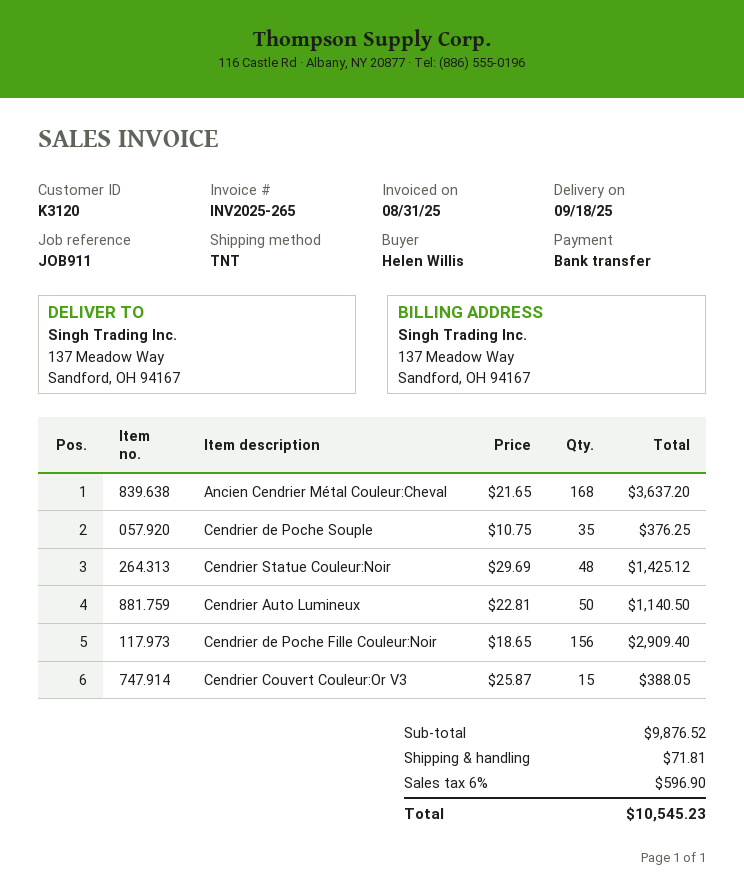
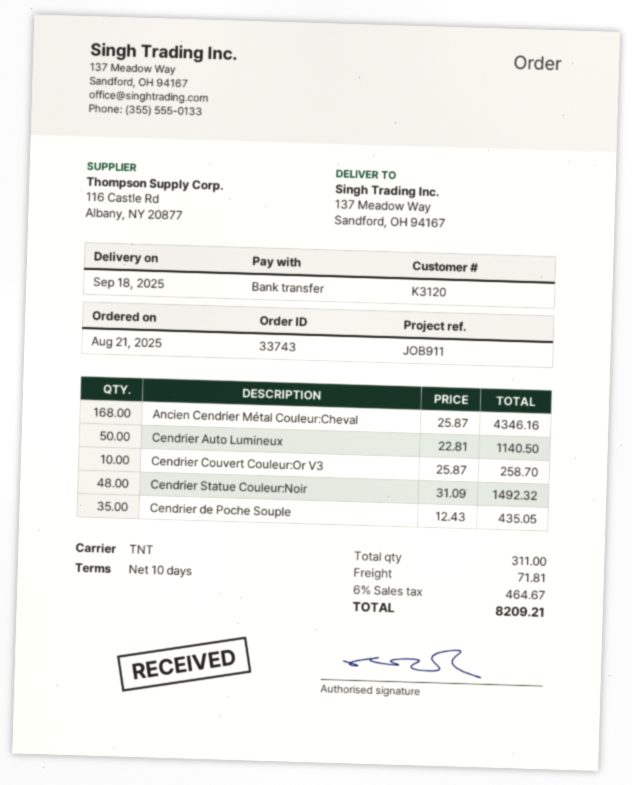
Ancien Cendrier Métal Couleur:Cheval: 168 x 21.65 = 3637.20 -> 168 x 25.87 = 4346.16
Cendrier de Poche Souple: 35 x 10.75 = 376.25 -> 35 x 12.43 = 435.05
Cendrier Statue Couleur:Noir: 48 x 29.69 = 1425.12 -> 48 x 31.09 = 1492.32
Cendrier de Poche Fille Couleur:Noir: 156 x 18.65 = 2909.40 -> none
Cendrier Couvert Couleur:Or V3: 15 x 25.87 = 388.05 -> 10 x 25.87 = 258.70
tax: 6% = 596.90 -> 6% = 464.67
total: 10545.23 -> 8209.21

